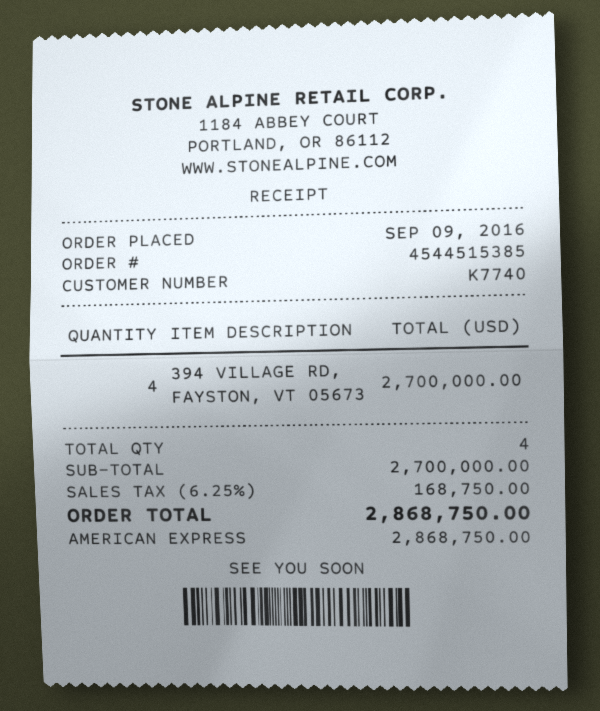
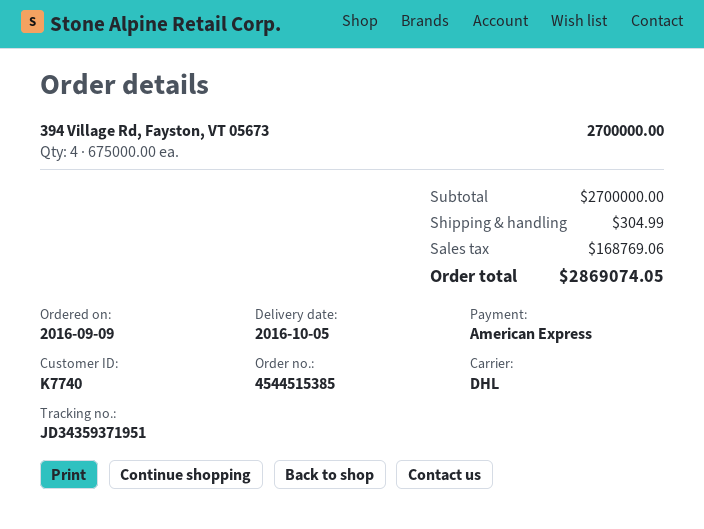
shipping: none -> 304.99
tax: 168750.00 -> 168769.06
total: 2868750.00 -> 2869074.05

